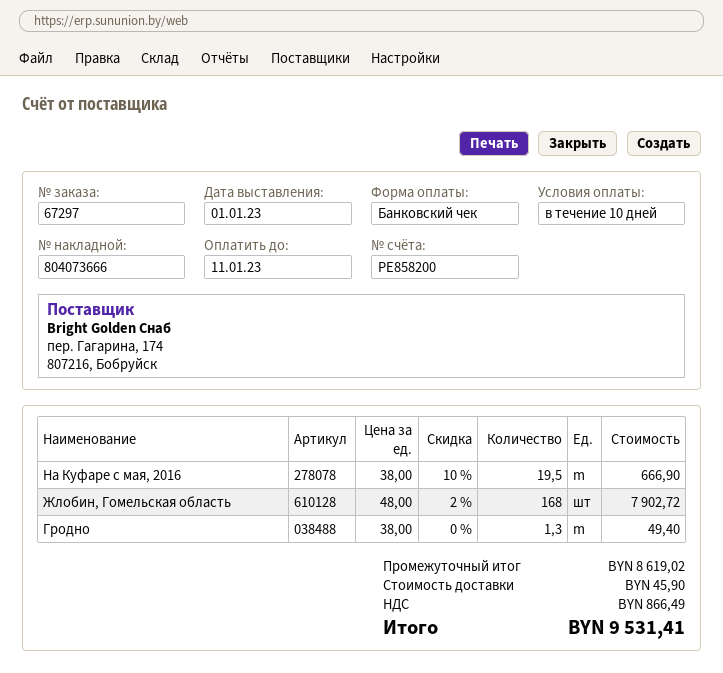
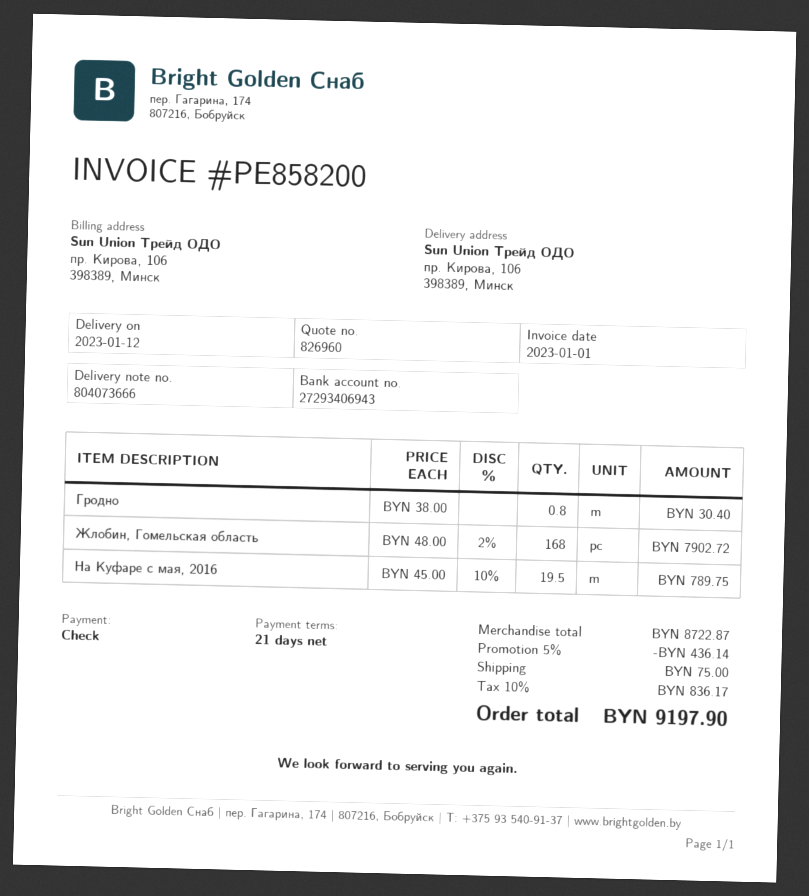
payment terms: 10 days -> 21 days
На Куфаре с мая, 2016: 19.5 x 38.00 - 10% = 666.90 -> 19.5 x 45.00 - 10% = 789.75
Гродно: 1.3 x 38.00 = 49.40 -> 0.8 x 38.00 = 30.40
subtotal: 8619.02 -> 8722.87
discount: none -> 5% = 436.14
shipping: 45.90 -> 75.00
tax: 866.49 -> 836.17
total: 9531.41 -> 9197.90

